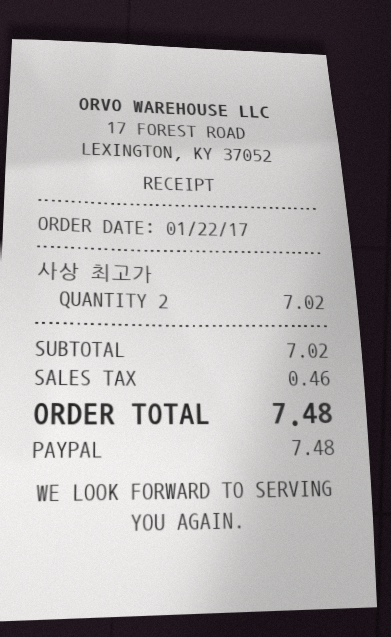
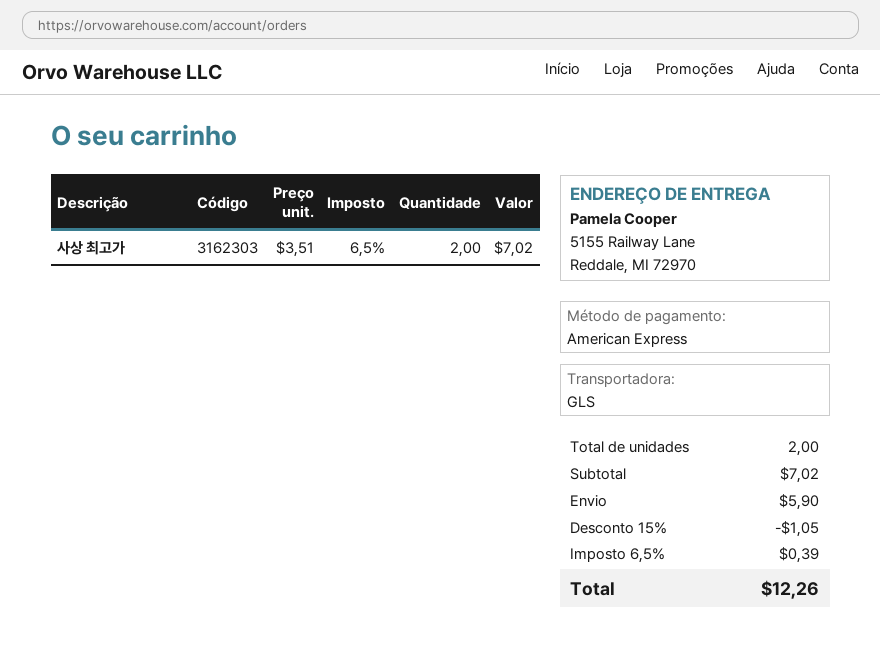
payment method: PayPal -> American Express
discount: none -> 15% = 1.05
shipping: none -> 5.90
tax: 0.46 -> 0.39
total: 7.48 -> 12.26

